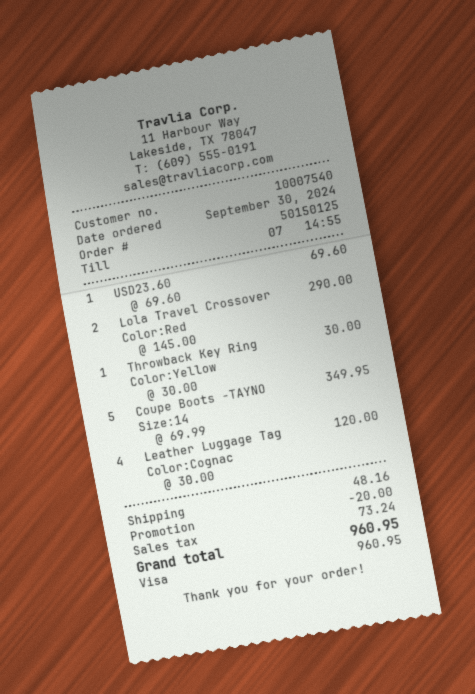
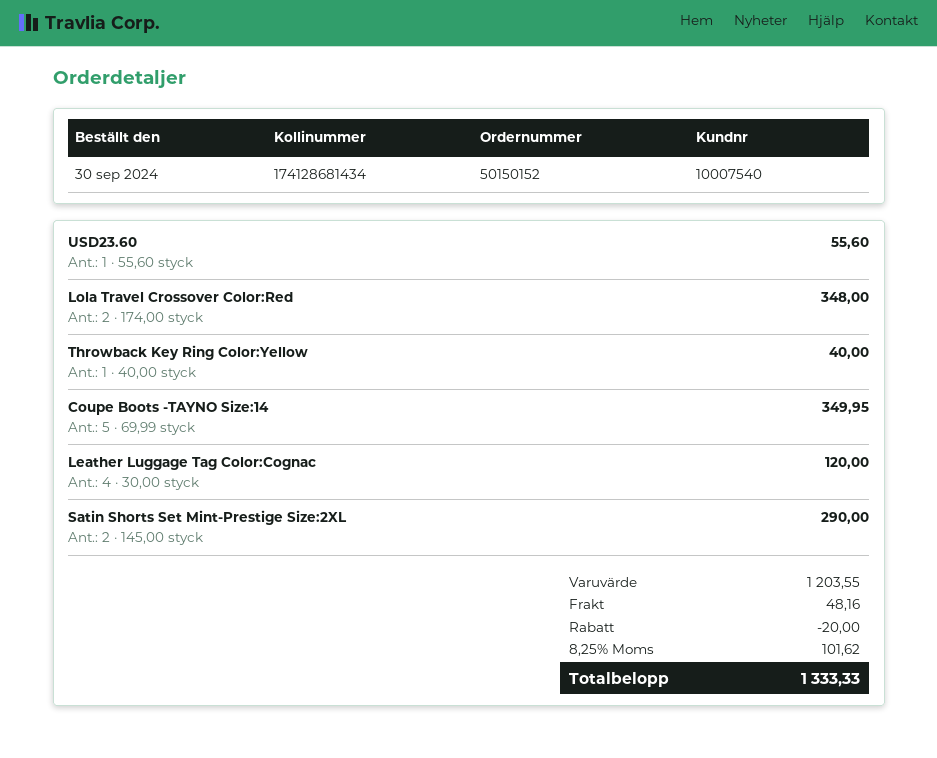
order number: 50150125 -> 50150152
USD23.60: 1 x 69.60 = 69.60 -> 1 x 55.60 = 55.60
Lola Travel Crossover Color:Red: 2 x 145.00 = 290.00 -> 2 x 174.00 = 348.00
Throwback Key Ring Color:Yellow: 1 x 30.00 = 30.00 -> 1 x 40.00 = 40.00
Satin Shorts Set Mint-Prestige Size:2XL: none -> 2 x 145.00 = 290.00
tax: 73.24 -> 101.62
total: 960.95 -> 1333.33

